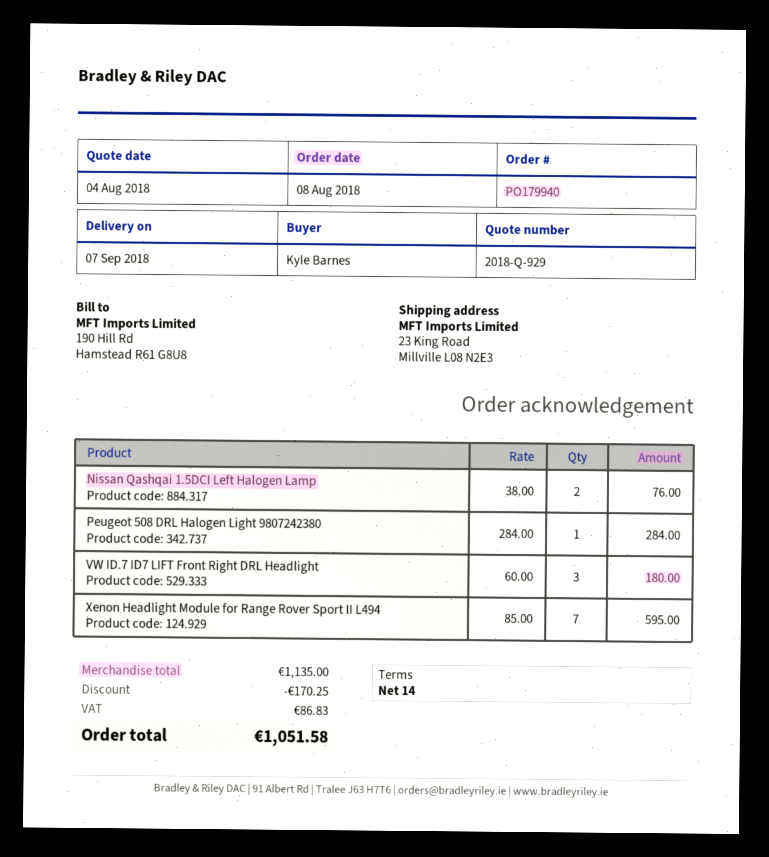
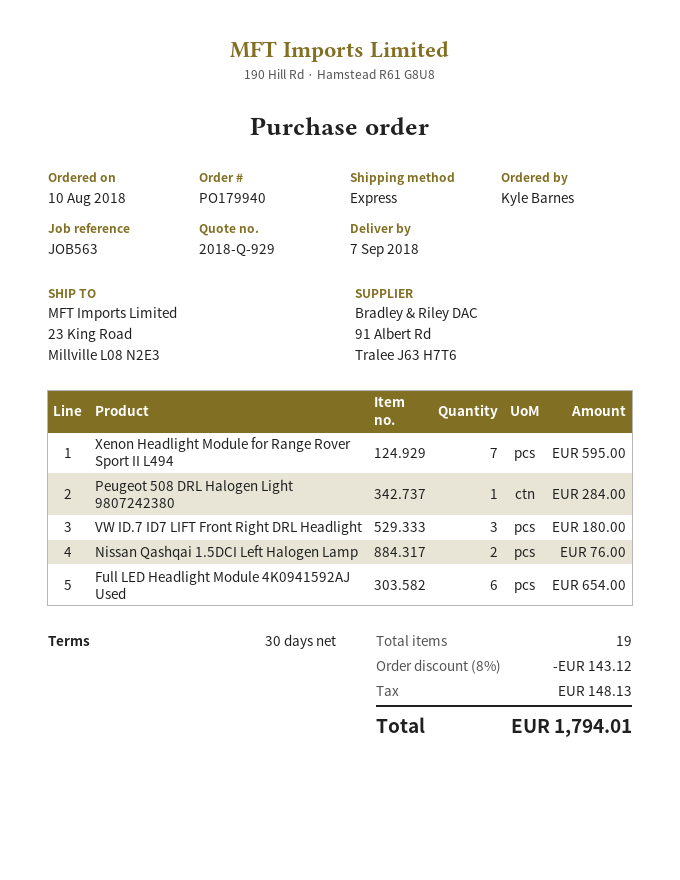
order date: 2018-08-08 -> 2018-08-10
payment terms: 14 days -> 30 days
Full LED Headlight Module 4K0941592AJ Used: none -> 6 for 654.00
discount: 170.25 -> 143.12
tax: 86.83 -> 148.13
total: 1051.58 -> 1794.01

